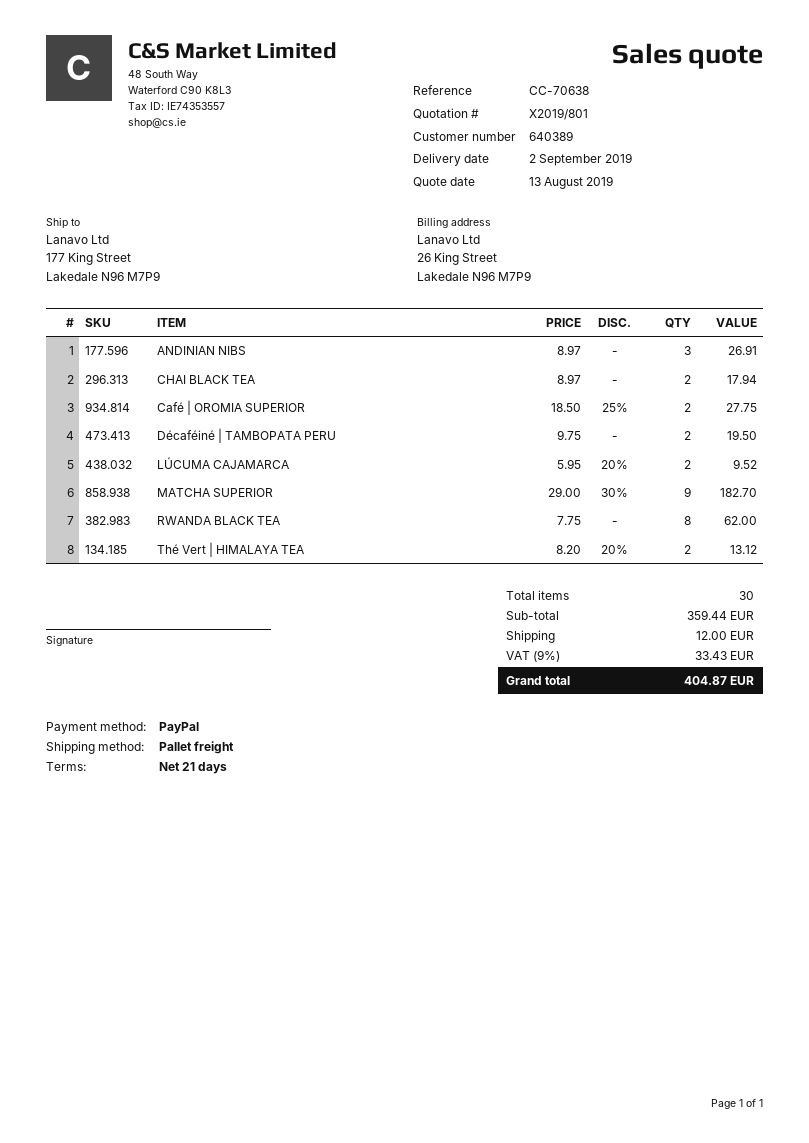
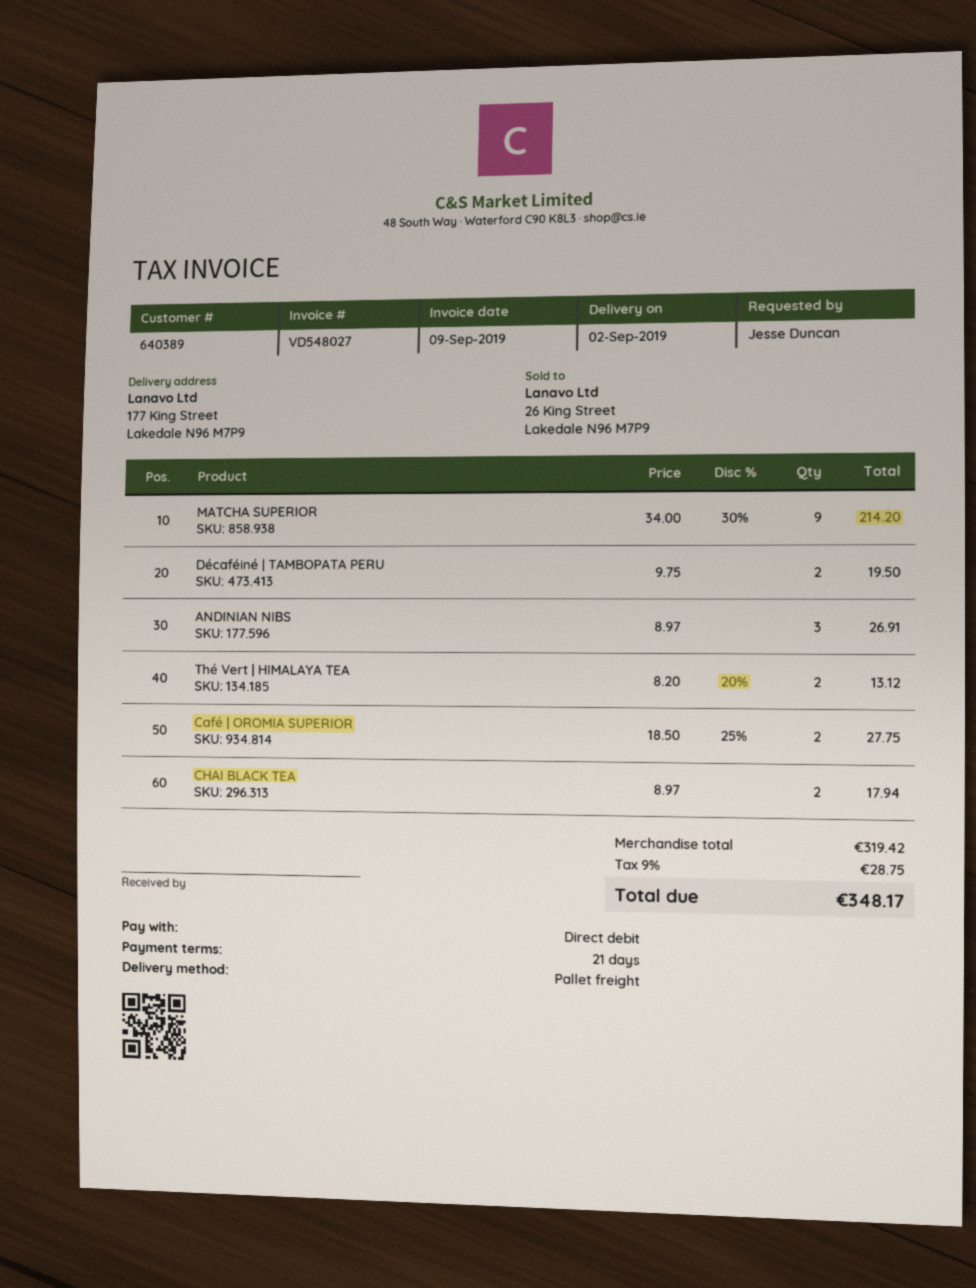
payment method: PayPal -> direct debit
LÚCUMA CAJAMARCA: 2 x 5.95 - 20% = 9.52 -> none
MATCHA SUPERIOR: 9 x 29.00 - 30% = 182.70 -> 9 x 34.00 - 30% = 214.20
RWANDA BLACK TEA: 8 x 7.75 = 62.00 -> none
subtotal: 359.44 -> 319.42
shipping: 12.00 -> none
tax: 9% = 33.43 -> 9% = 28.75
total: 404.87 -> 348.17

